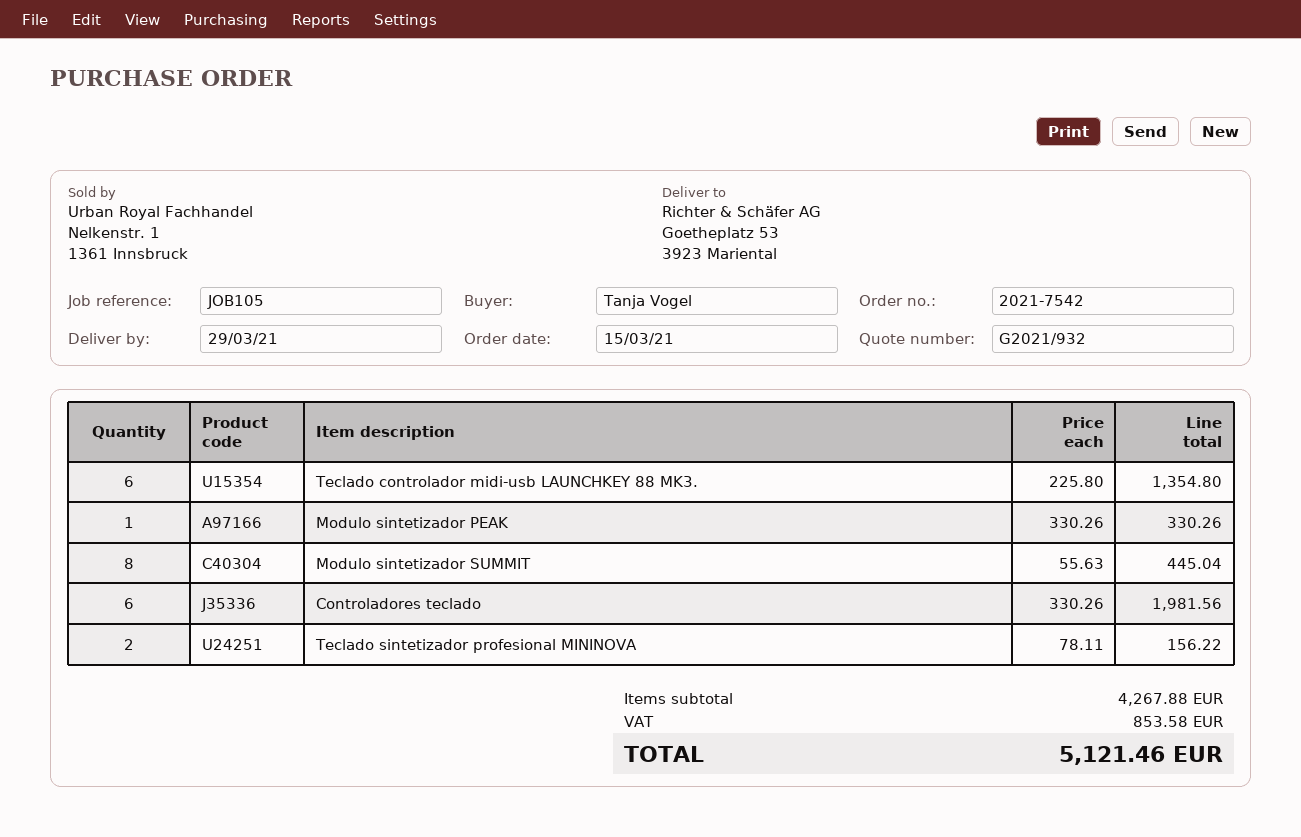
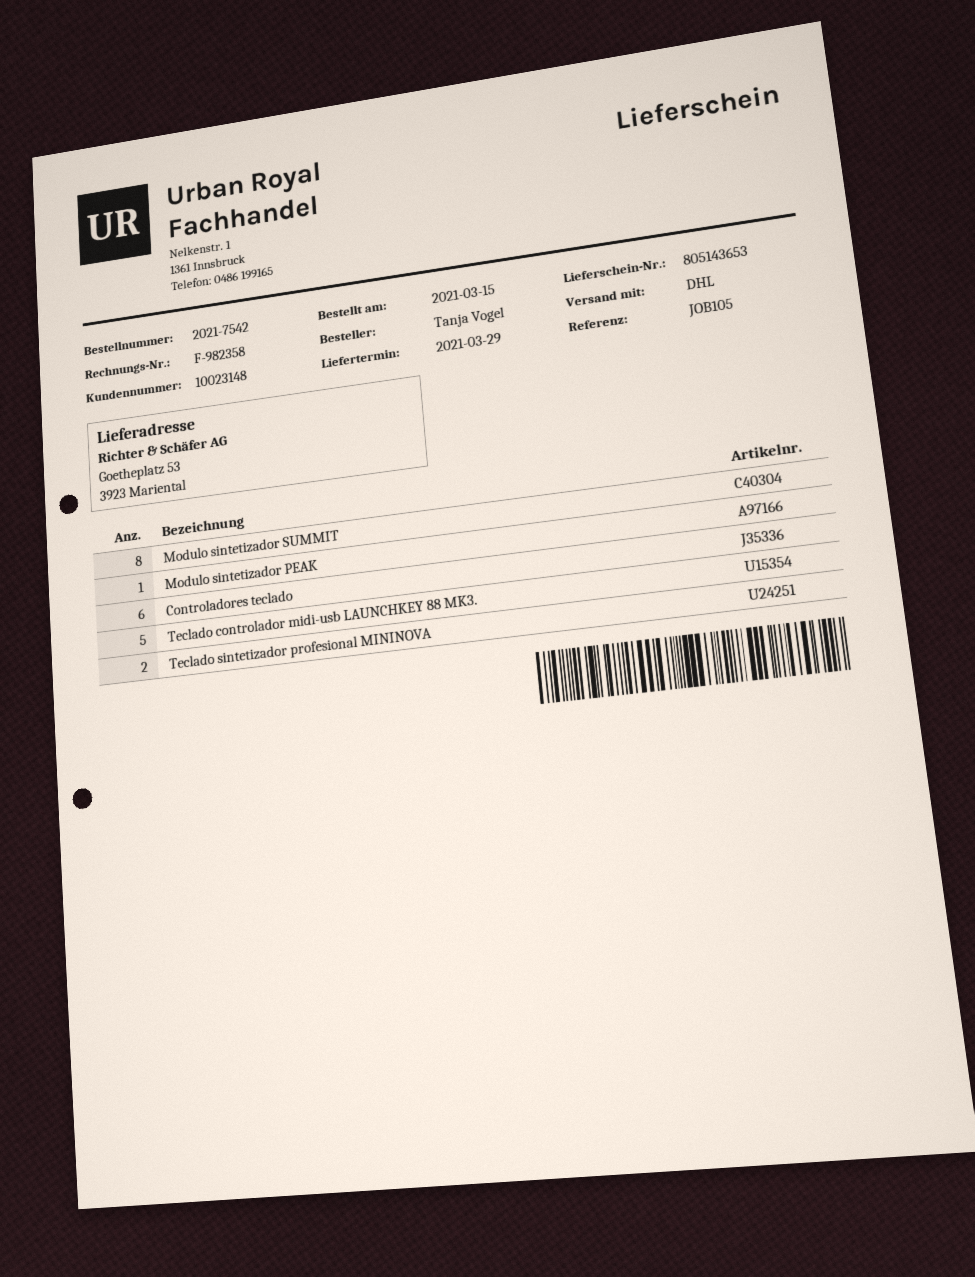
Teclado controlador midi-usb LAUNCHKEY 88 MK3.: 6 -> 5

